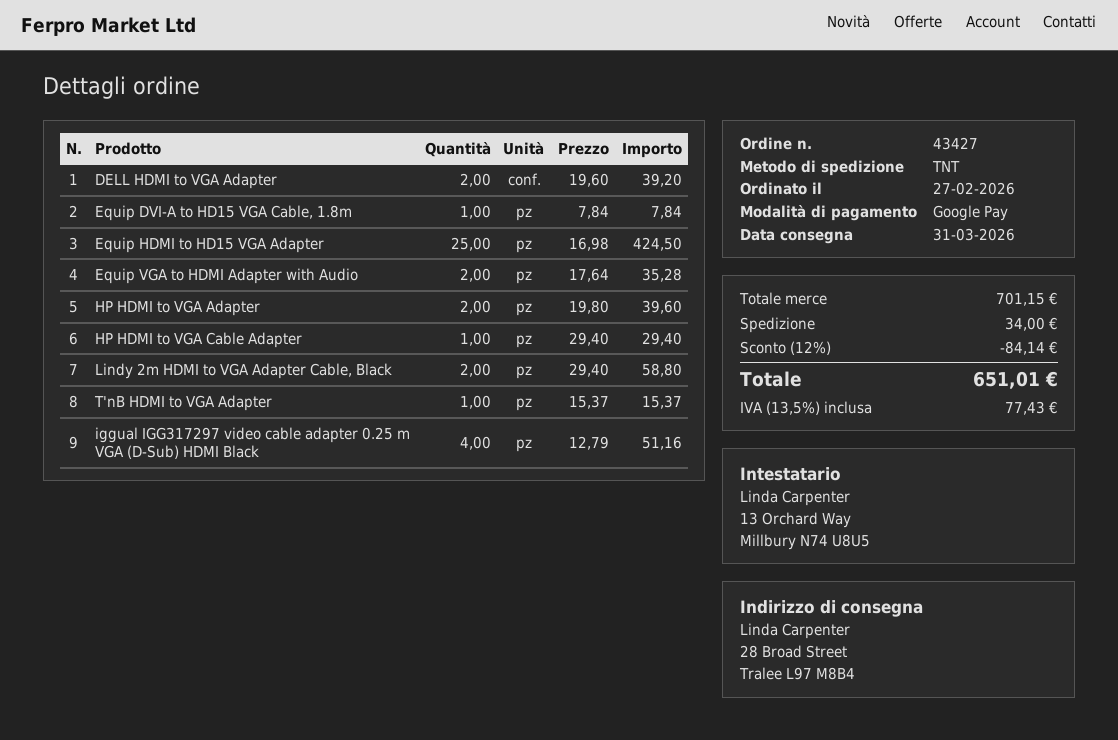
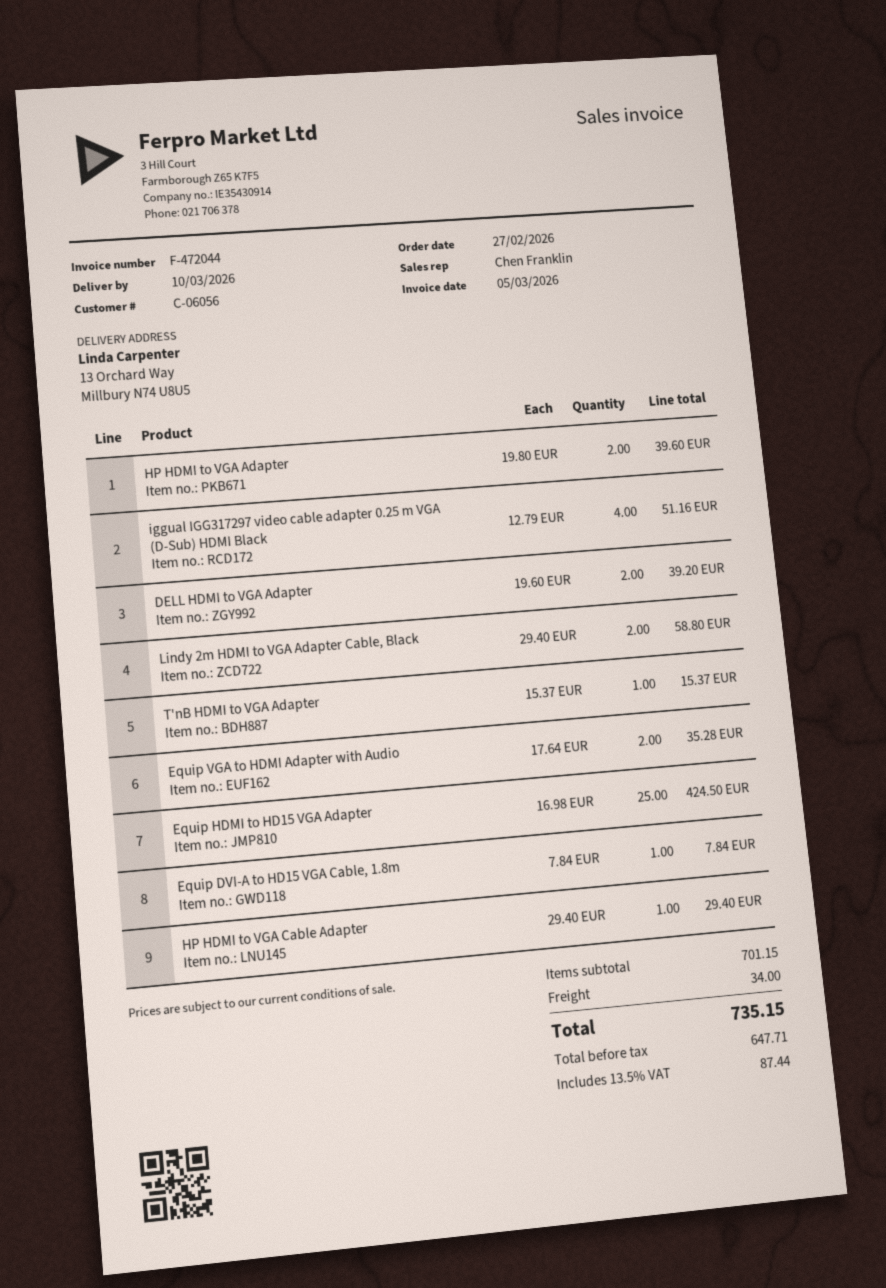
delivery date: 2026-03-31 -> 2026-03-10
ship to: 28 Broad Street, Tralee L97 M8B4 -> 13 Orchard Way, Millbury N74 U8U5
discount: 12% = 84.14 -> none
tax: 13.5% = 77.43 -> 13.5% = 87.44
total: 651.01 -> 735.15

